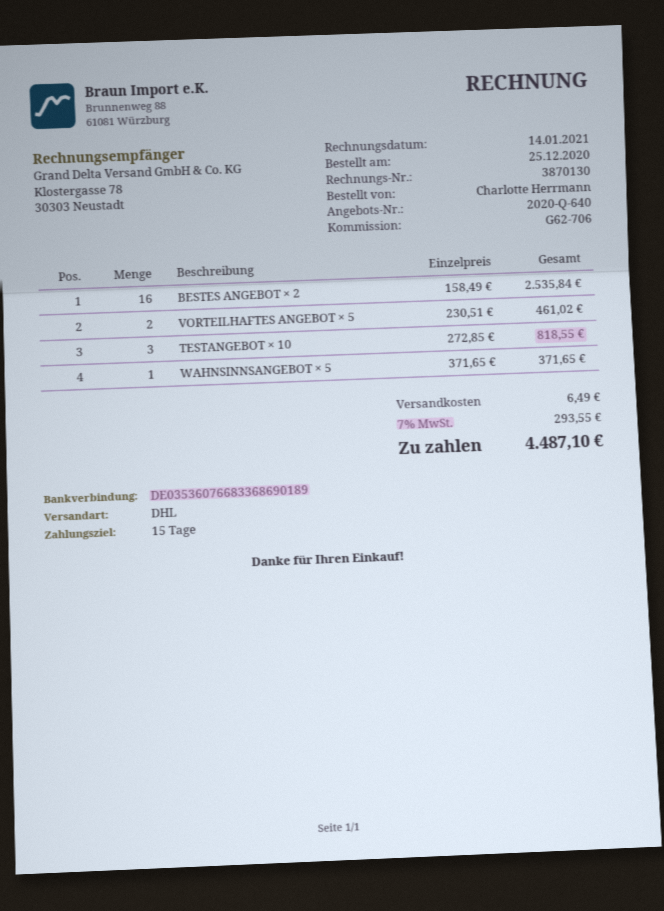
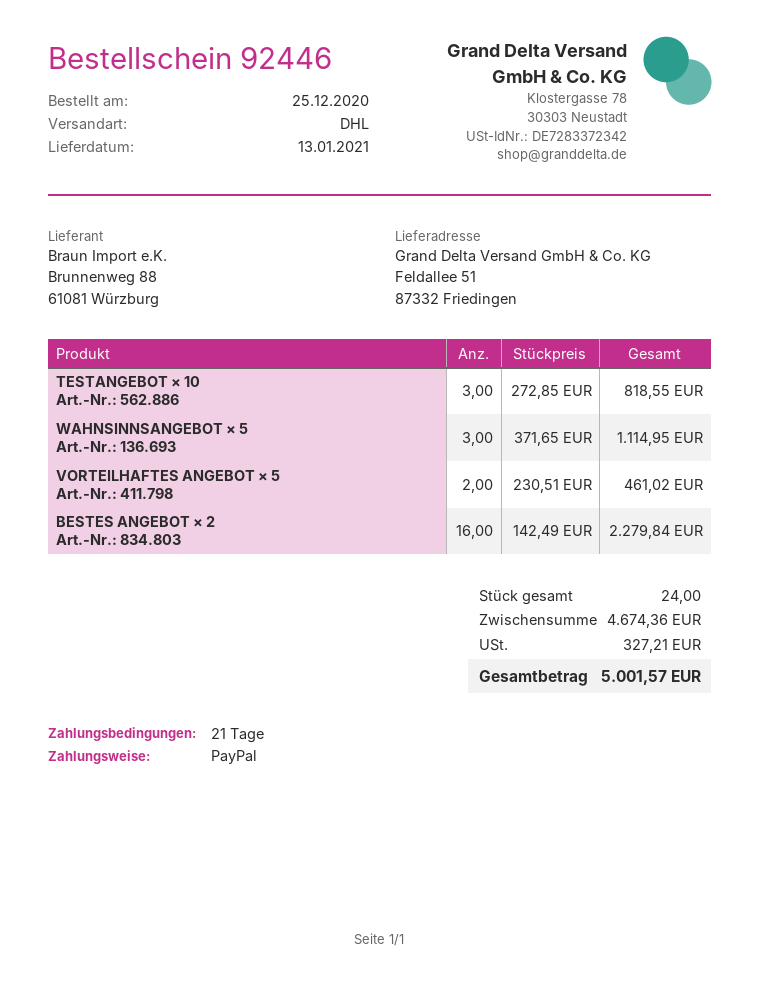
payment terms: 15 days -> 21 days
BESTES ANGEBOT × 2: 16 x 158.49 = 2535.84 -> 16 x 142.49 = 2279.84
WAHNSINNSANGEBOT × 5: 1 x 371.65 = 371.65 -> 3 x 371.65 = 1114.95
shipping: 6.49 -> none
tax: 293.55 -> 327.21
total: 4487.10 -> 5001.57

